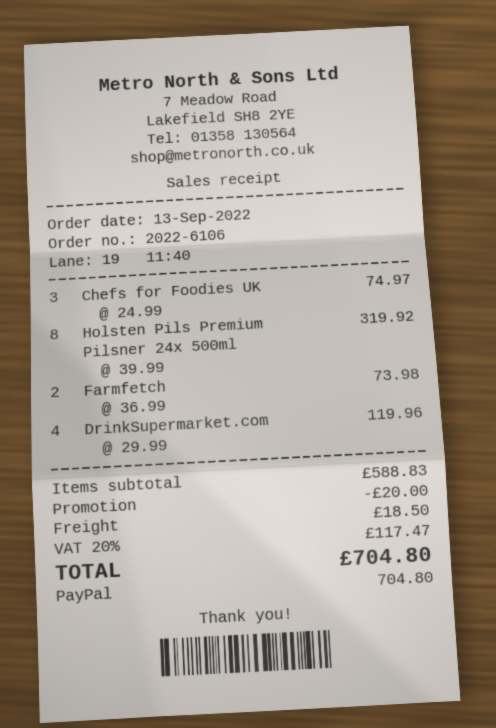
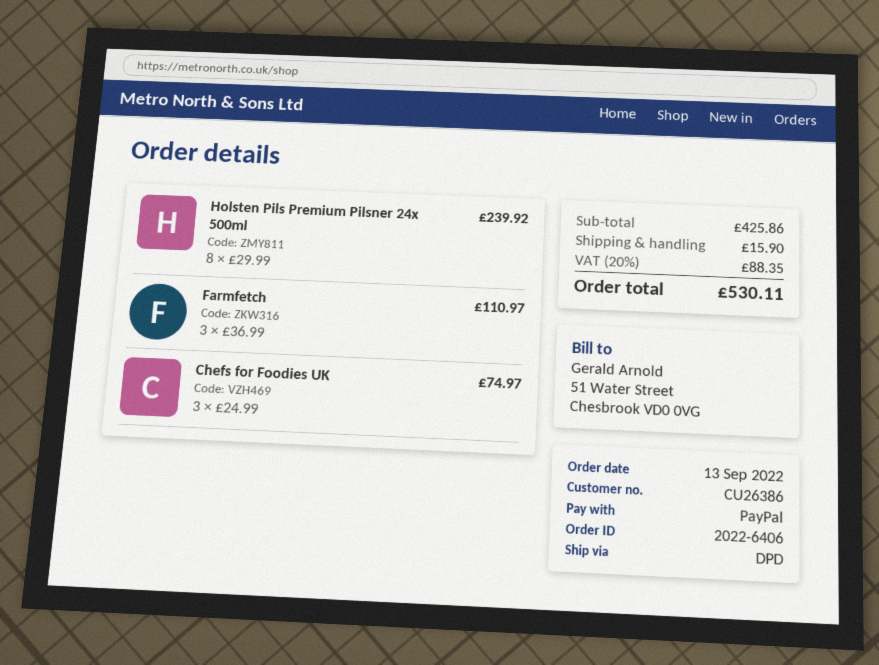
order number: 2022-6106 -> 2022-6406
Holsten Pils Premium Pilsner 24x 500ml: 8 x 39.99 = 319.92 -> 8 x 29.99 = 239.92
Farmfetch: 2 x 36.99 = 73.98 -> 3 x 36.99 = 110.97
DrinkSupermarket.com: 4 x 29.99 = 119.96 -> none
subtotal: 588.83 -> 425.86
discount: 20.00 -> none
shipping: 18.50 -> 15.90
tax: 20% = 117.47 -> 20% = 88.35
total: 704.80 -> 530.11

